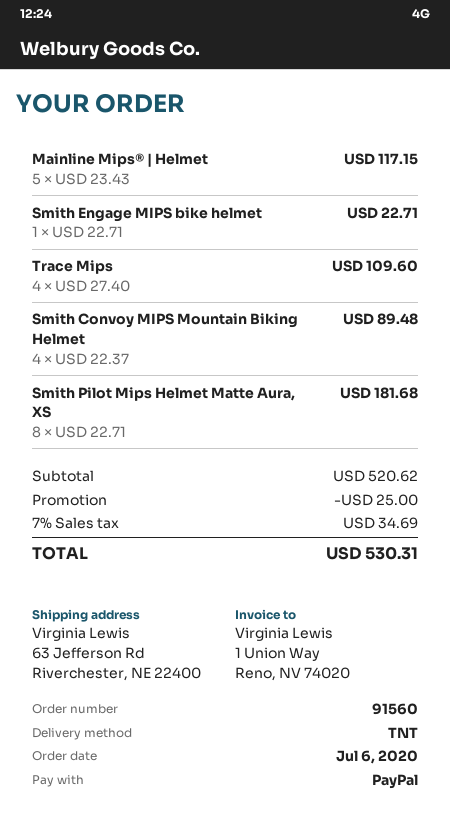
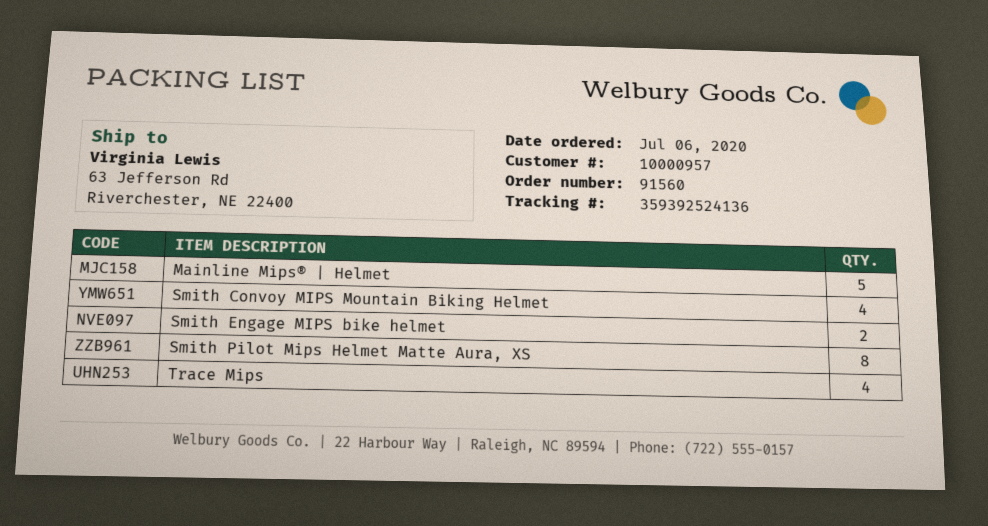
Smith Engage MIPS bike helmet: 1 -> 2

